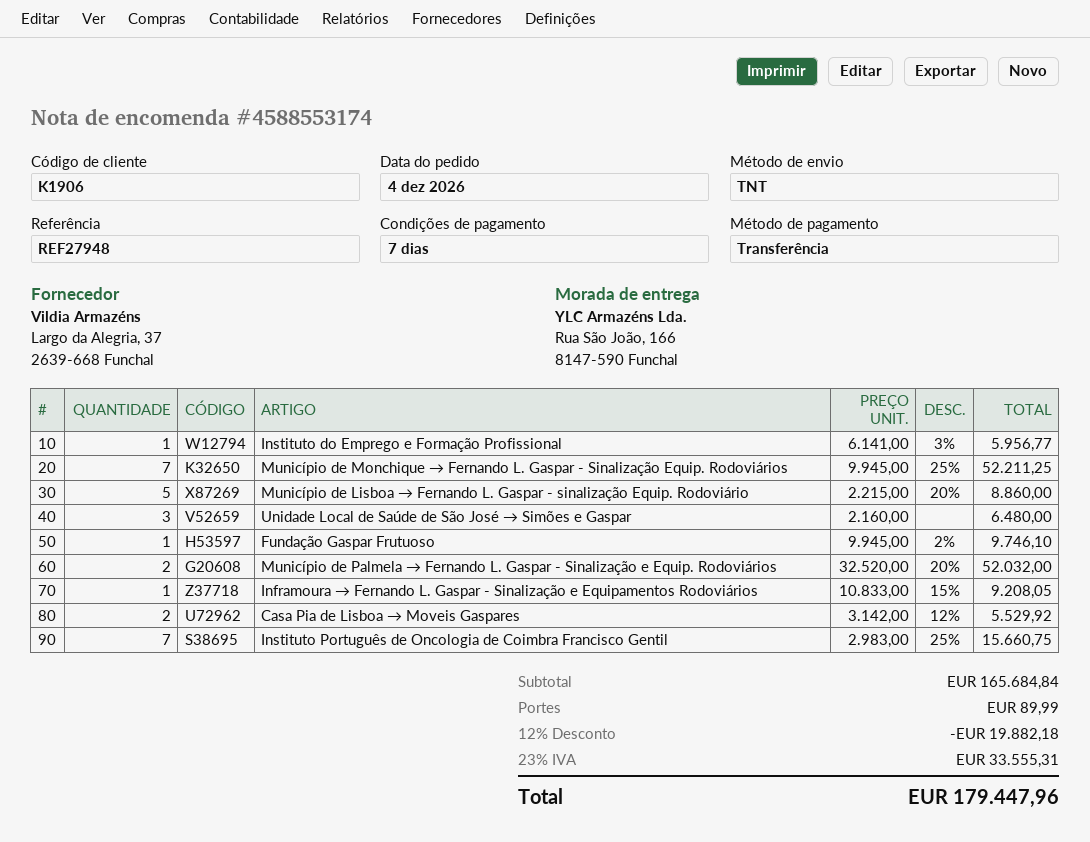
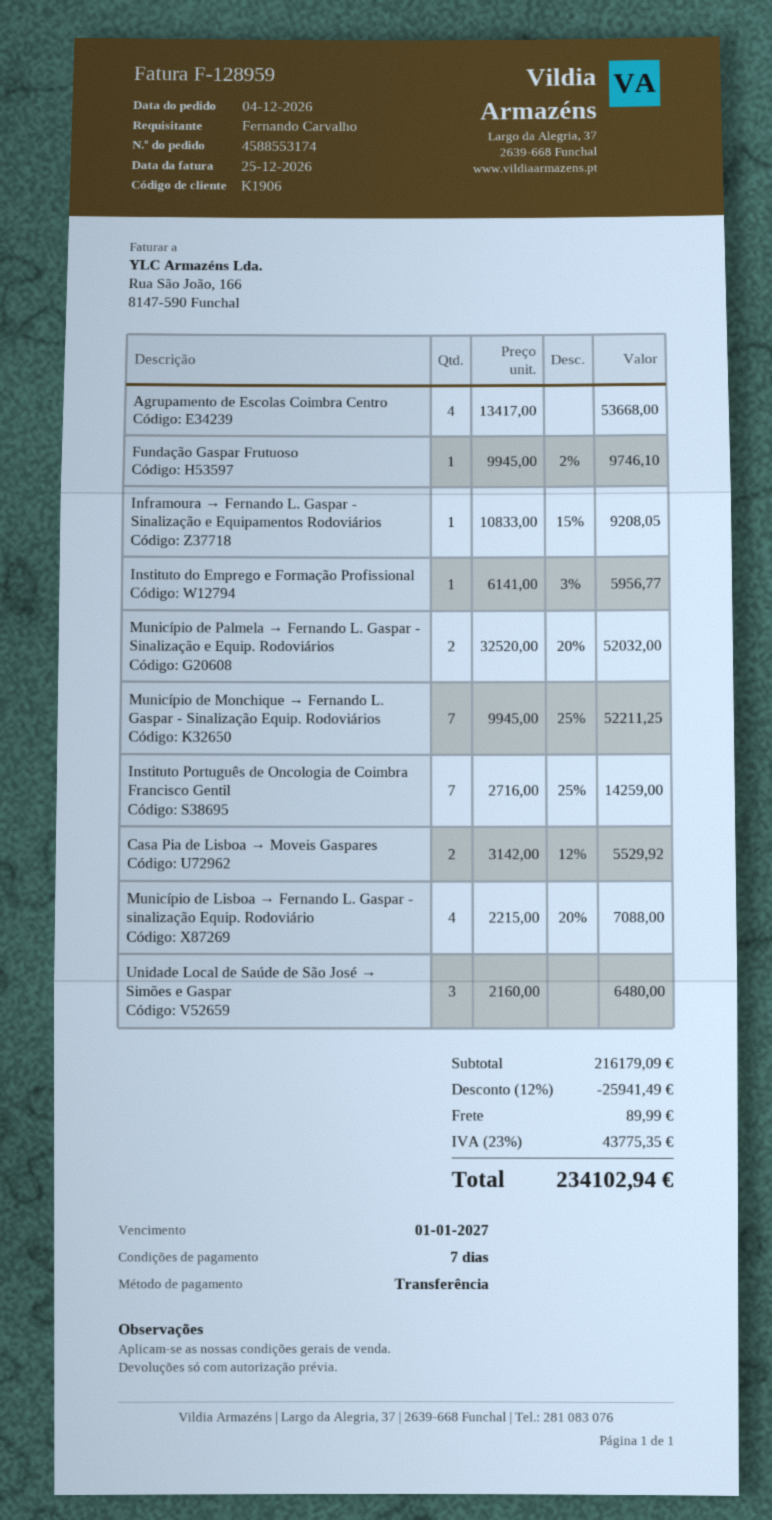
Município de Lisboa → Fernando L. Gaspar - sinalização Equip. Rodoviário: 5 x 2215.00 - 20% = 8860.00 -> 4 x 2215.00 - 20% = 7088.00
Instituto Português de Oncologia de Coimbra Francisco Gentil: 7 x 2983.00 - 25% = 15660.75 -> 7 x 2716.00 - 25% = 14259.00
Agrupamento de Escolas Coimbra Centro: none -> 4 x 13417.00 = 53668.00
subtotal: 165684.84 -> 216179.09
discount: 12% = 19882.18 -> 12% = 25941.49
tax: 23% = 33555.31 -> 23% = 43775.35
total: 179447.96 -> 234102.94

